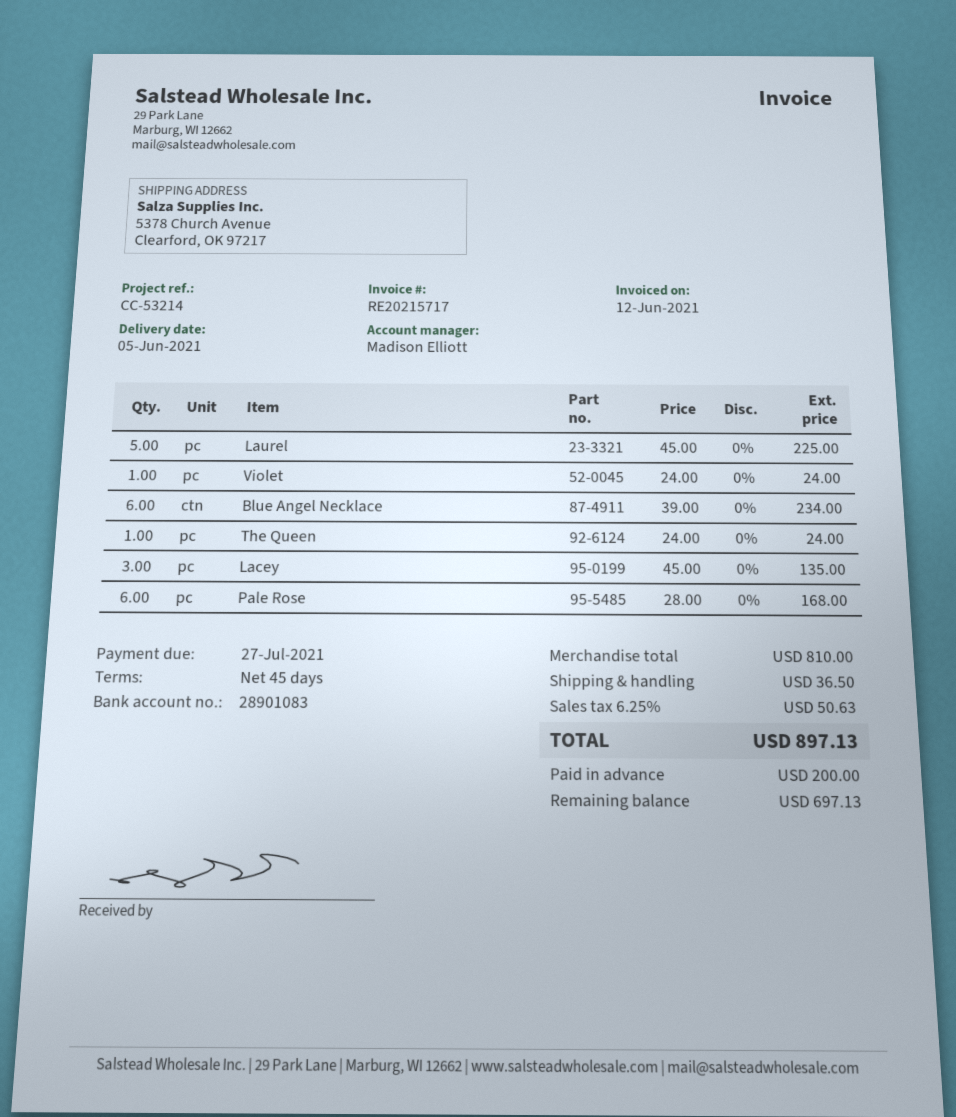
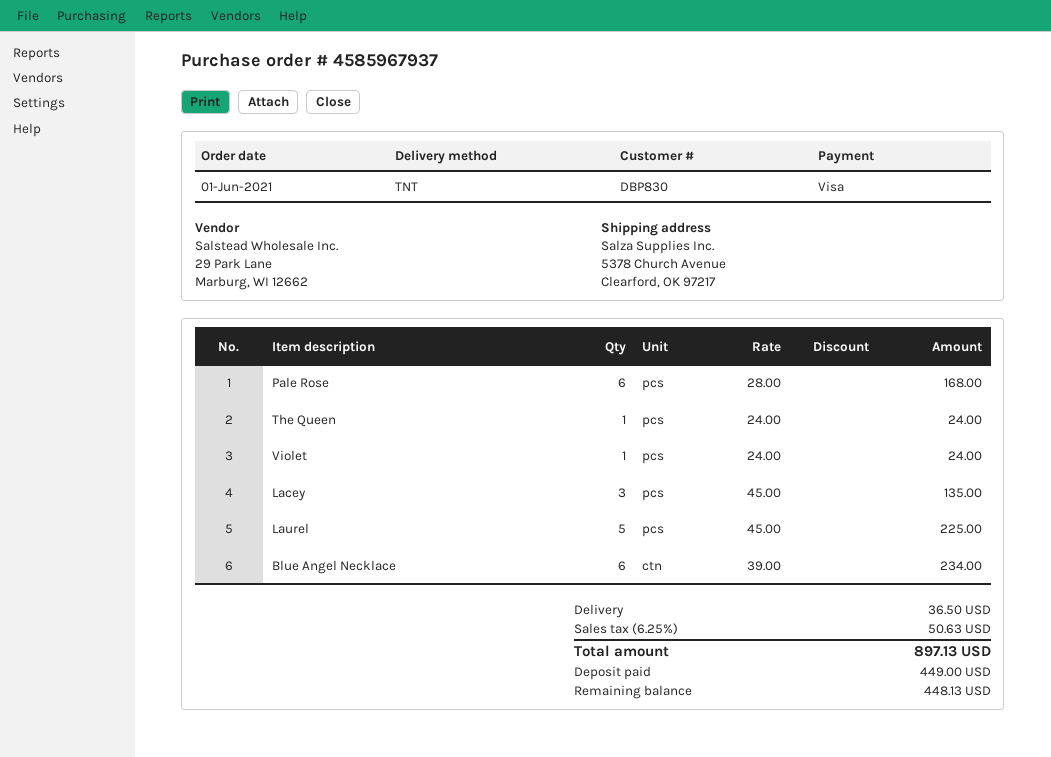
deposit: 200.00 -> 449.00
balance: 697.13 -> 448.13

